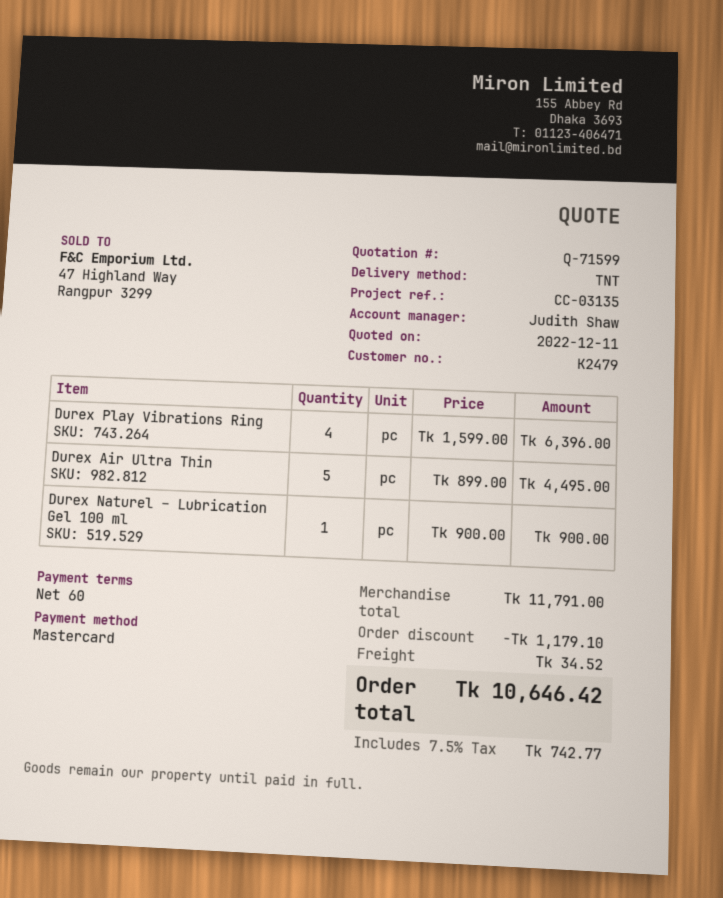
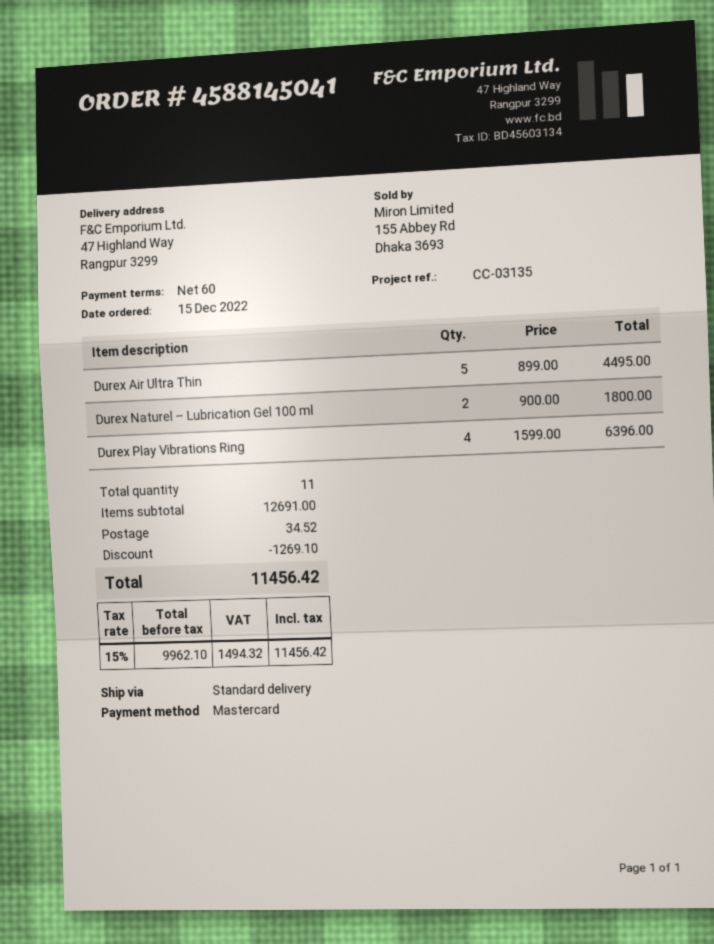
shipping method: TNT -> standard
Durex Naturel – Lubrication Gel 100 ml: 1 x 900.00 = 900.00 -> 2 x 900.00 = 1800.00
subtotal: 11791.00 -> 12691.00
discount: 1179.10 -> 1269.10
tax: 7.5% = 742.77 -> 15% = 1494.32
total: 10646.42 -> 11456.42

